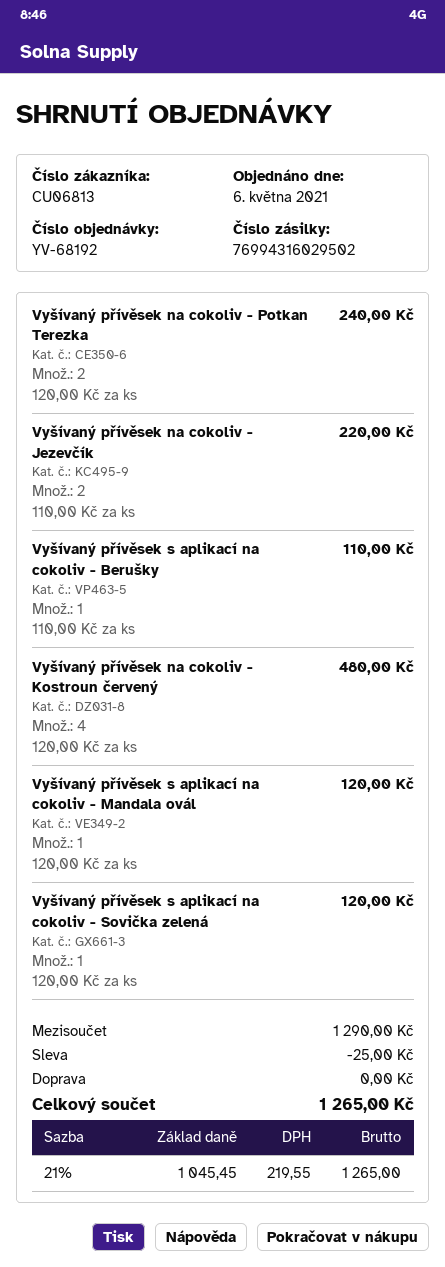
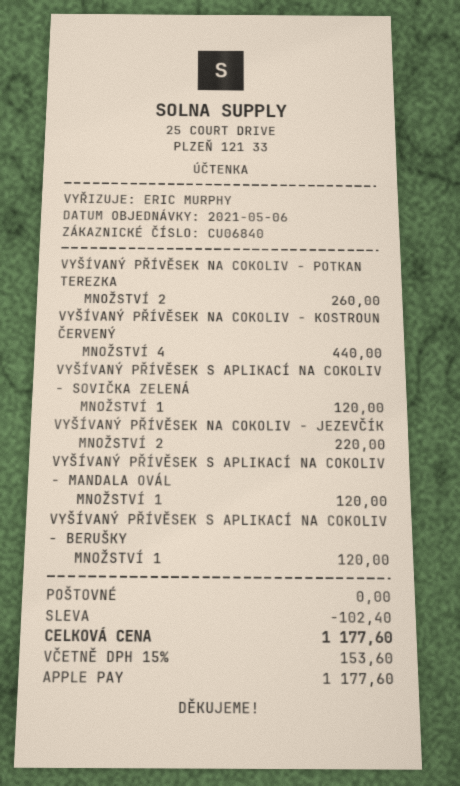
customer number: CU06813 -> CU06840
Vyšívaný přívěsek na cokoliv - Potkan Terezka: 2 for 240.00 -> 2 for 260.00
Vyšívaný přívěsek s aplikací na cokoliv - Berušky: 1 for 110.00 -> 1 for 120.00
Vyšívaný přívěsek na cokoliv - Kostroun červený: 4 for 480.00 -> 4 for 440.00
discount: 25.00 -> 102.40
tax: 21% = 219.55 -> 15% = 153.60
total: 1265.00 -> 1177.60

